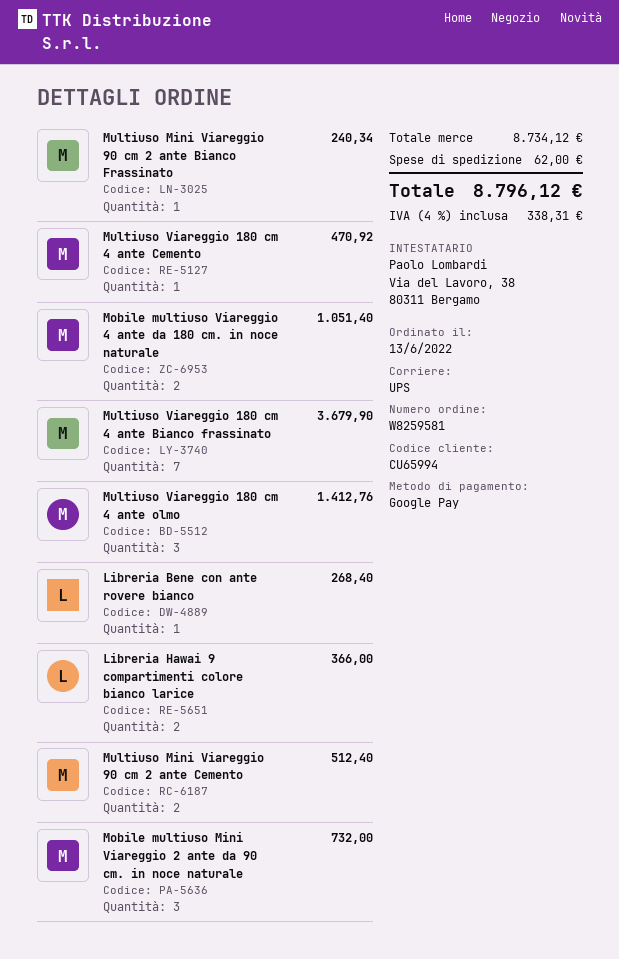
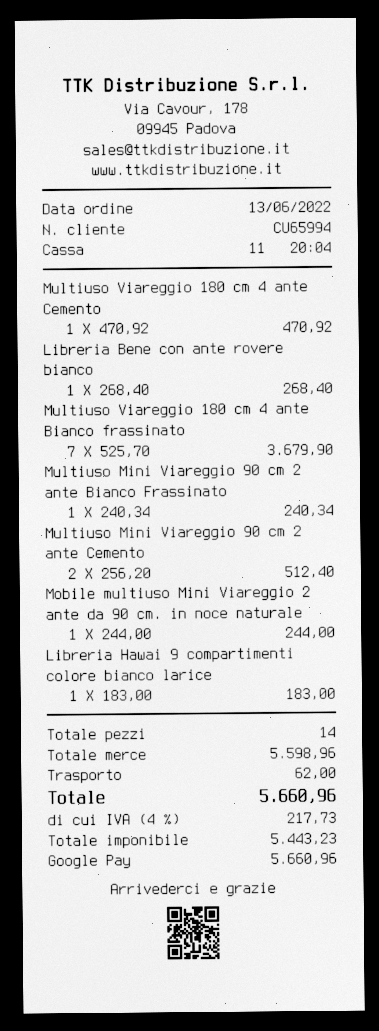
Mobile multiuso Viareggio 4 ante da 180 cm. in noce naturale: 2 for 1051.40 -> none
Multiuso Viareggio 180 cm 4 ante olmo: 3 for 1412.76 -> none
Libreria Hawai 9 compartimenti colore bianco larice: 2 for 366.00 -> 1 for 183.00
Mobile multiuso Mini Viareggio 2 ante da 90 cm. in noce naturale: 3 for 732.00 -> 1 for 244.00
subtotal: 8734.12 -> 5598.96
tax: 4% = 338.31 -> 4% = 217.73
total: 8796.12 -> 5660.96

